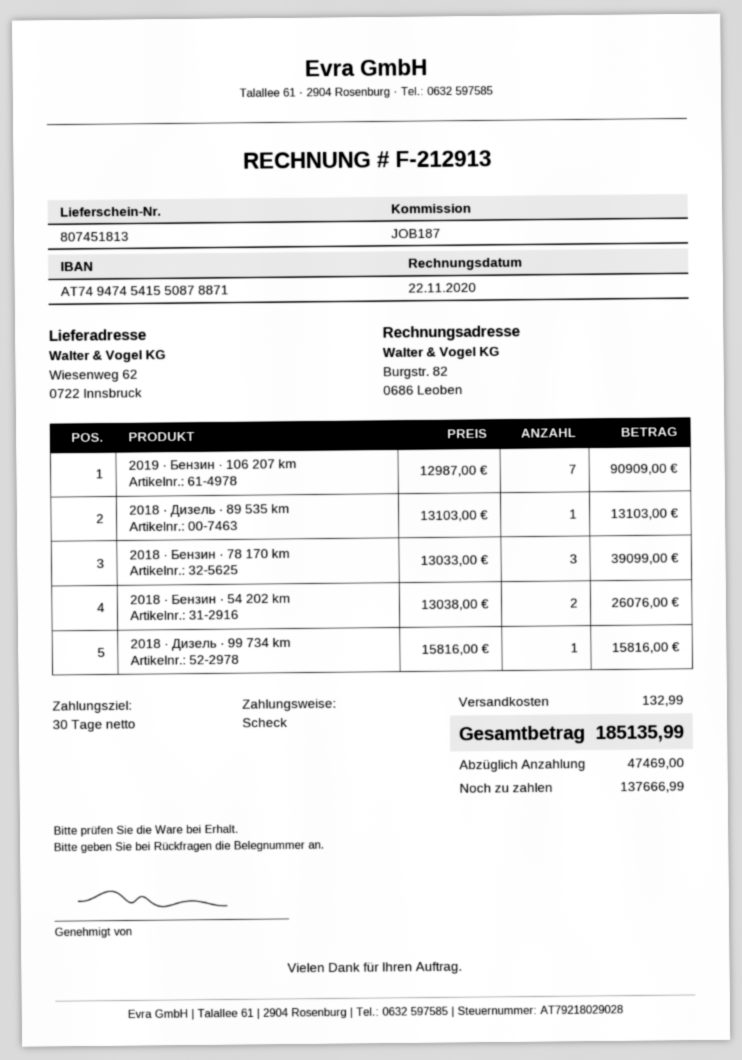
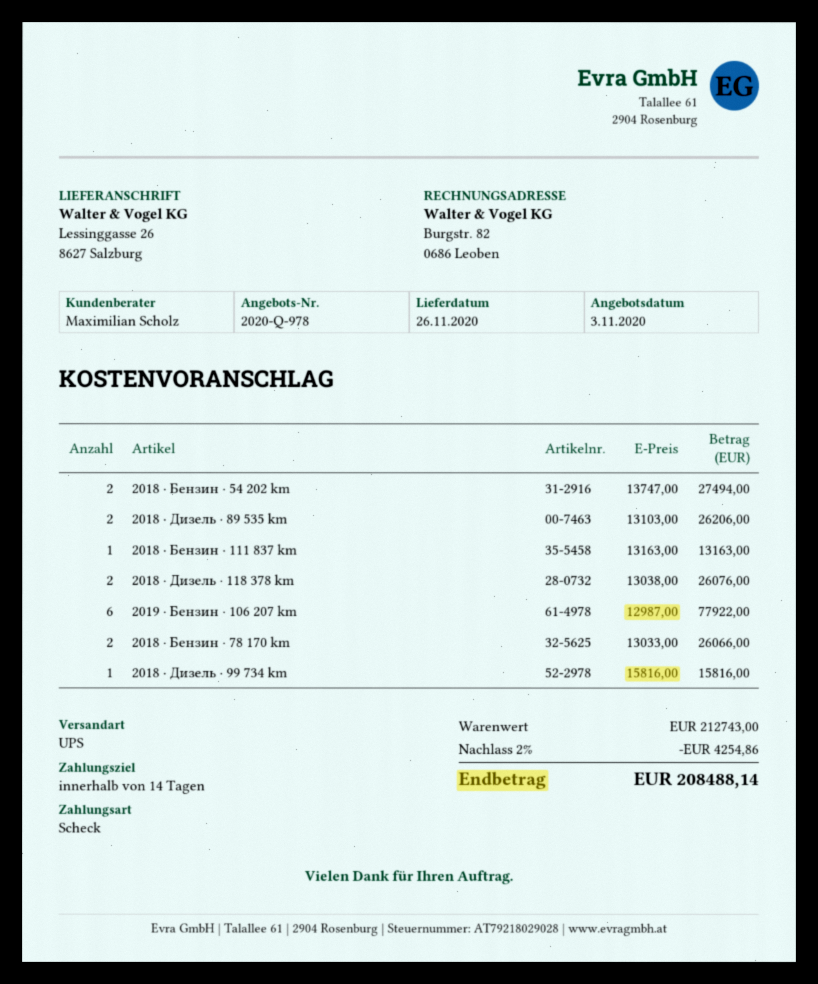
payment terms: 30 days -> 14 days
ship to: Wiesenweg 62, 0722 Innsbruck -> Lessinggasse 26, 8627 Salzburg
2019 · Бензин · 106 207 km: 7 x 12987.00 = 90909.00 -> 6 x 12987.00 = 77922.00
2018 · Дизель · 89 535 km: 1 x 13103.00 = 13103.00 -> 2 x 13103.00 = 26206.00
2018 · Бензин · 78 170 km: 3 x 13033.00 = 39099.00 -> 2 x 13033.00 = 26066.00
2018 · Бензин · 54 202 km: 2 x 13038.00 = 26076.00 -> 2 x 13747.00 = 27494.00
2018 · Бензин · 111 837 km: none -> 1 x 13163.00 = 13163.00
2018 · Дизель · 118 378 km: none -> 2 x 13038.00 = 26076.00
discount: none -> 2% = 4254.86
shipping: 132.99 -> none
total: 185135.99 -> 208488.14

